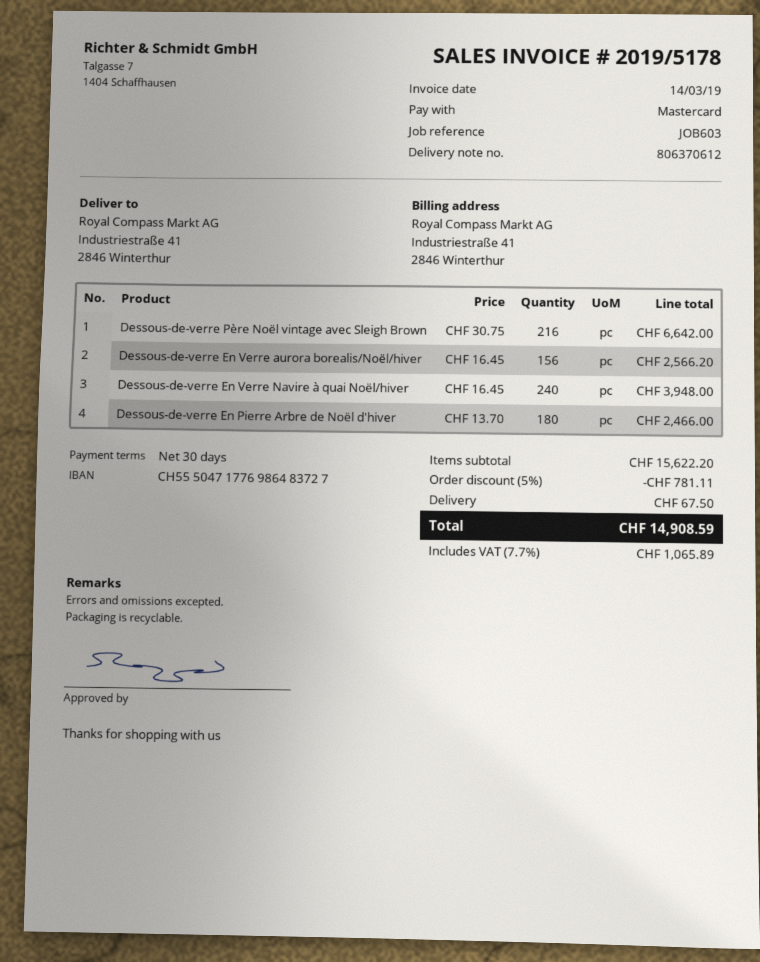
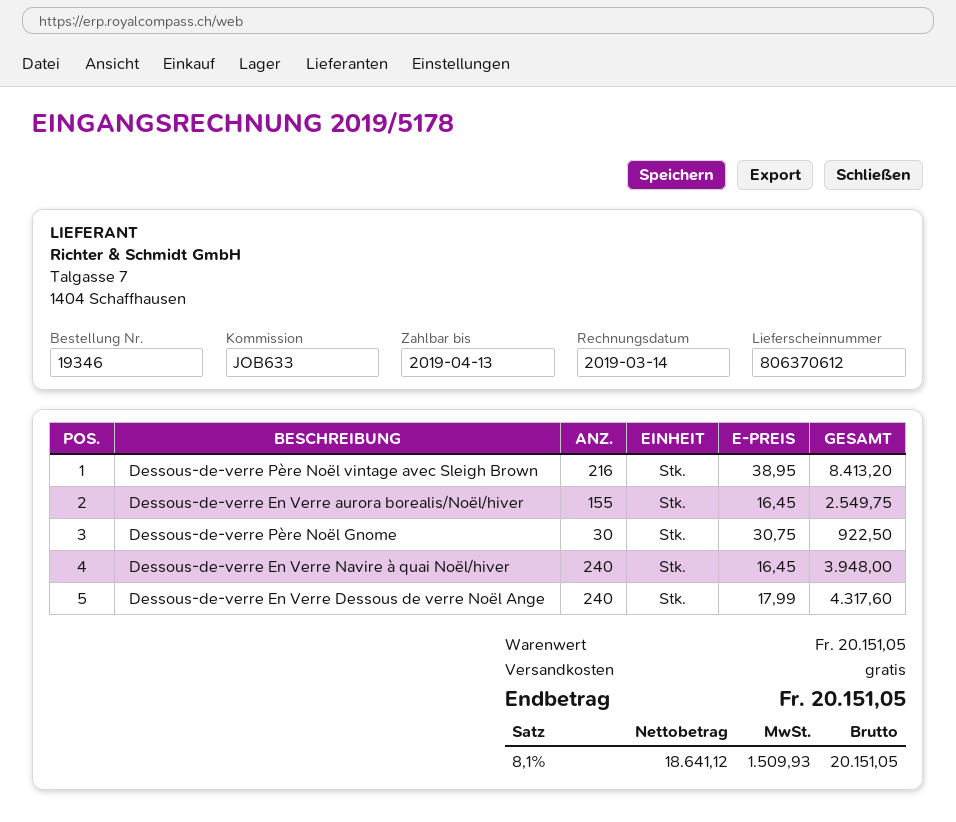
reference: JOB603 -> JOB633
Dessous-de-verre Père Noël vintage avec Sleigh Brown: 216 x 30.75 = 6642.00 -> 216 x 38.95 = 8413.20
Dessous-de-verre En Verre aurora borealis/Noël/hiver: 156 x 16.45 = 2566.20 -> 155 x 16.45 = 2549.75
Dessous-de-verre En Pierre Arbre de Noël d'hiver: 180 x 13.70 = 2466.00 -> none
Dessous-de-verre Père Noël Gnome: none -> 30 x 30.75 = 922.50
Dessous-de-verre En Verre Dessous de verre Noël Ange: none -> 240 x 17.99 = 4317.60
subtotal: 15622.20 -> 20151.05
discount: 5% = 781.11 -> none
shipping: 67.50 -> 0.00
tax: 7.7% = 1065.89 -> 8.1% = 1509.93
total: 14908.59 -> 20151.05

